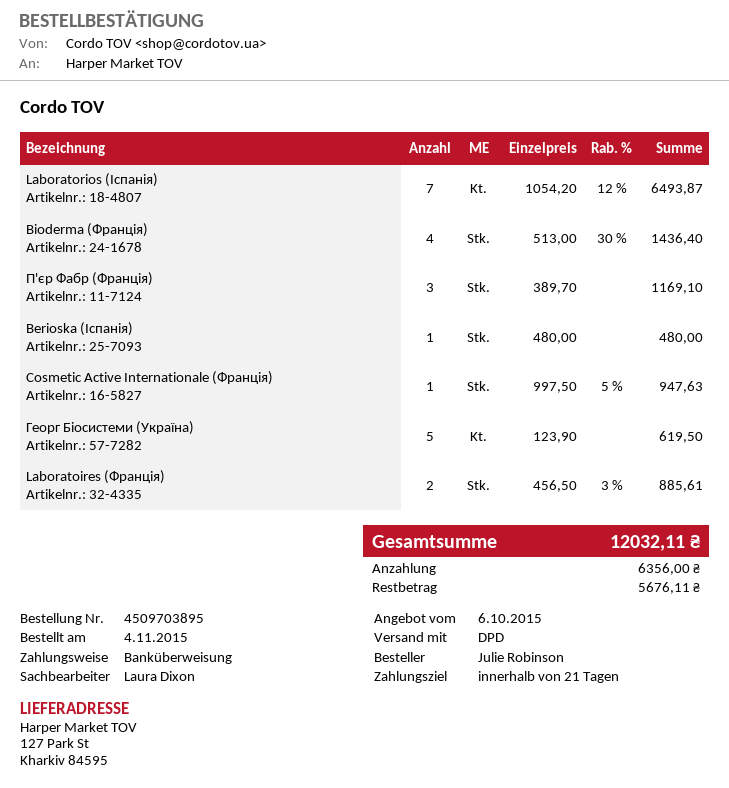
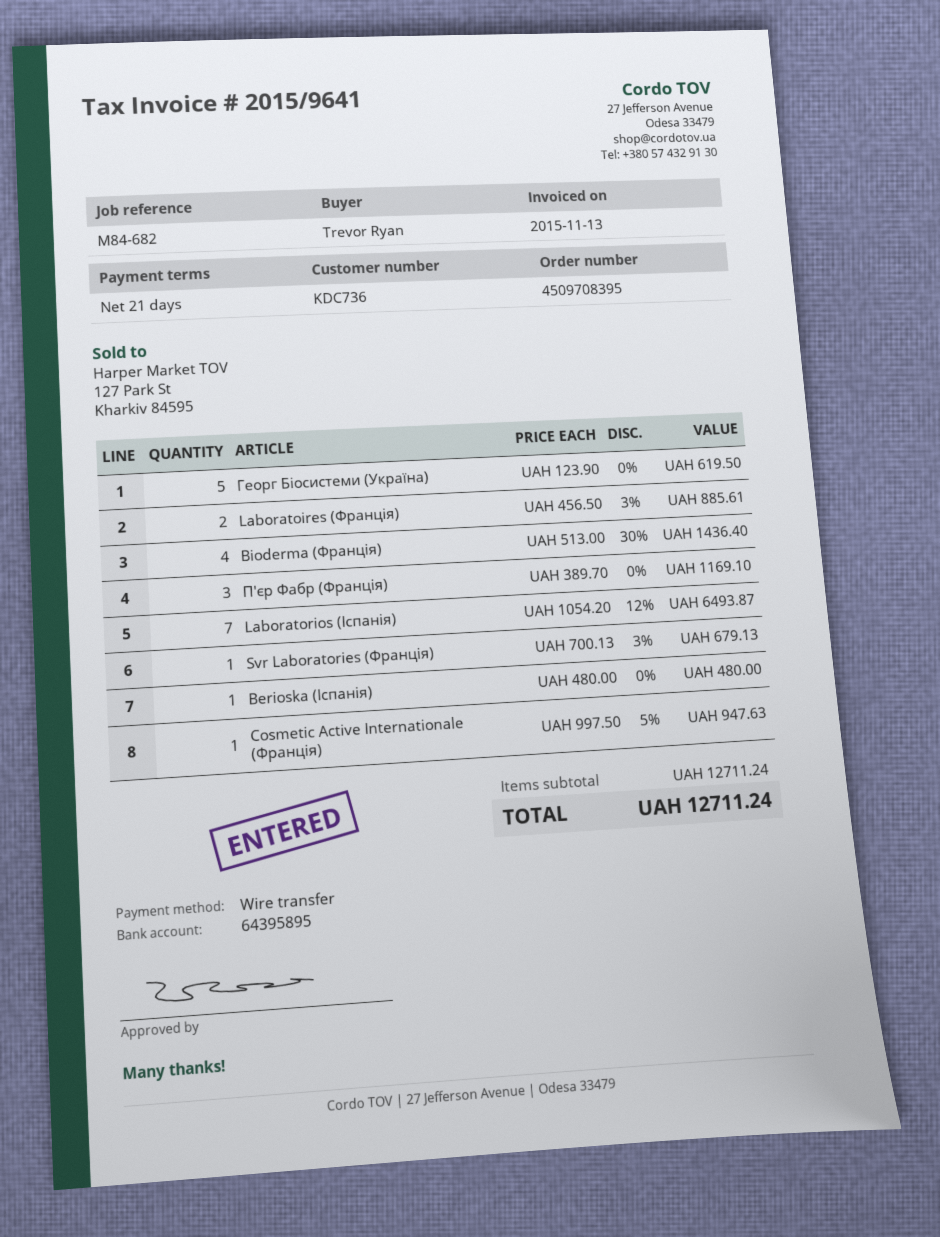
order number: 4509703895 -> 4509708395
ordered by: Julie Robinson -> Trevor Ryan
Svr Laboratories (Франція): none -> 1 x 700.13 - 3% = 679.13
total: 12032.11 -> 12711.24

